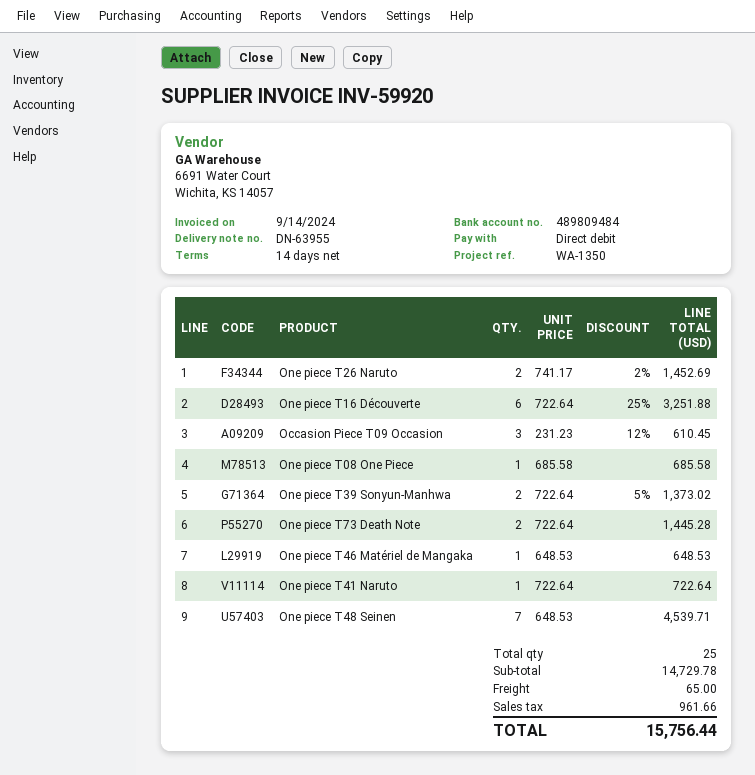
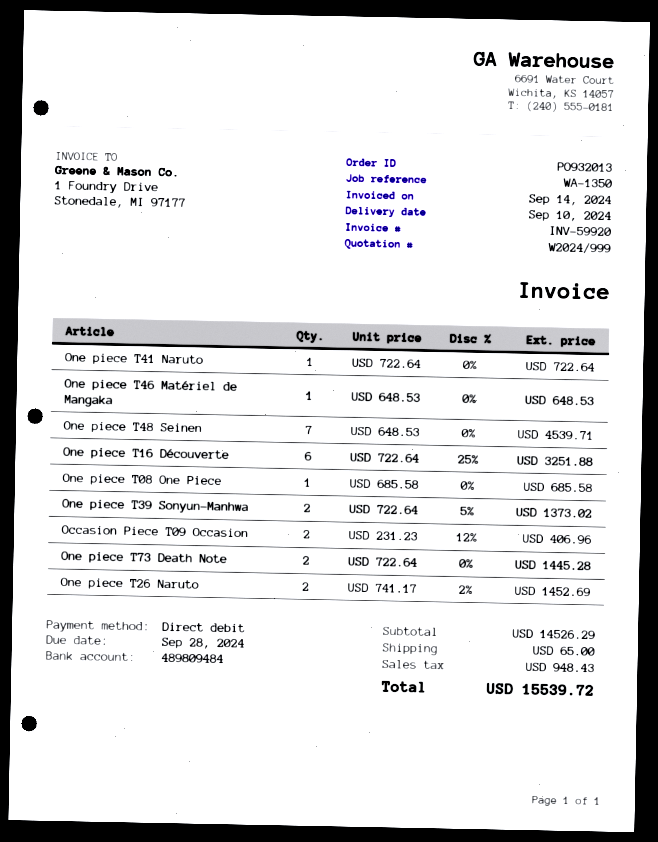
Occasion Piece T09 Occasion: 3 x 231.23 - 12% = 610.45 -> 2 x 231.23 - 12% = 406.96
subtotal: 14729.78 -> 14526.29
tax: 961.66 -> 948.43
total: 15756.44 -> 15539.72

